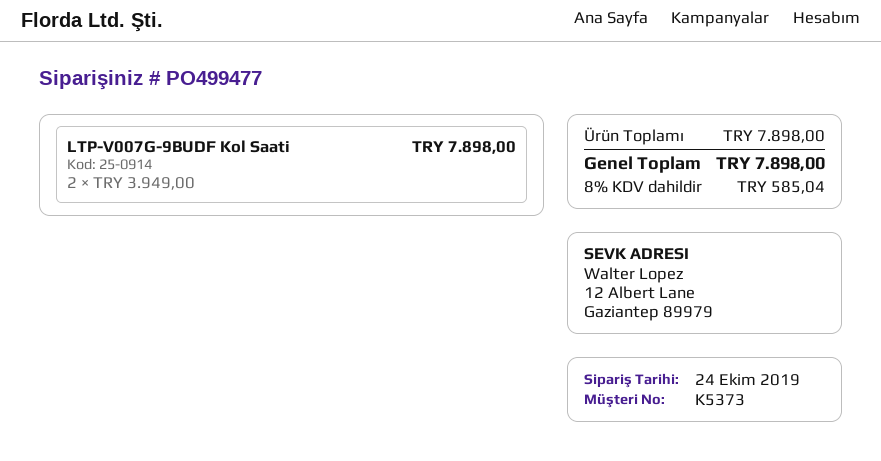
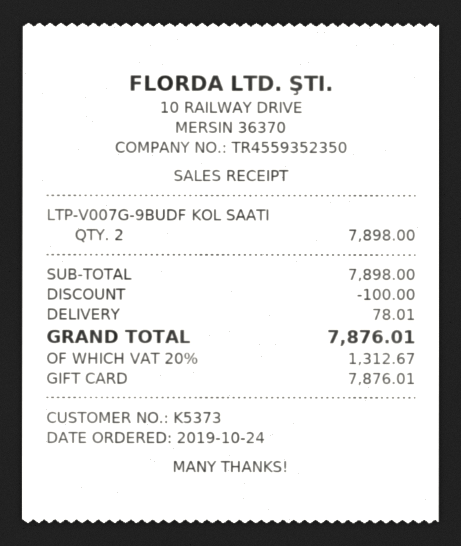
discount: none -> 100.00
shipping: none -> 78.01
tax: 8% = 585.04 -> 20% = 1312.67
total: 7898.00 -> 7876.01

